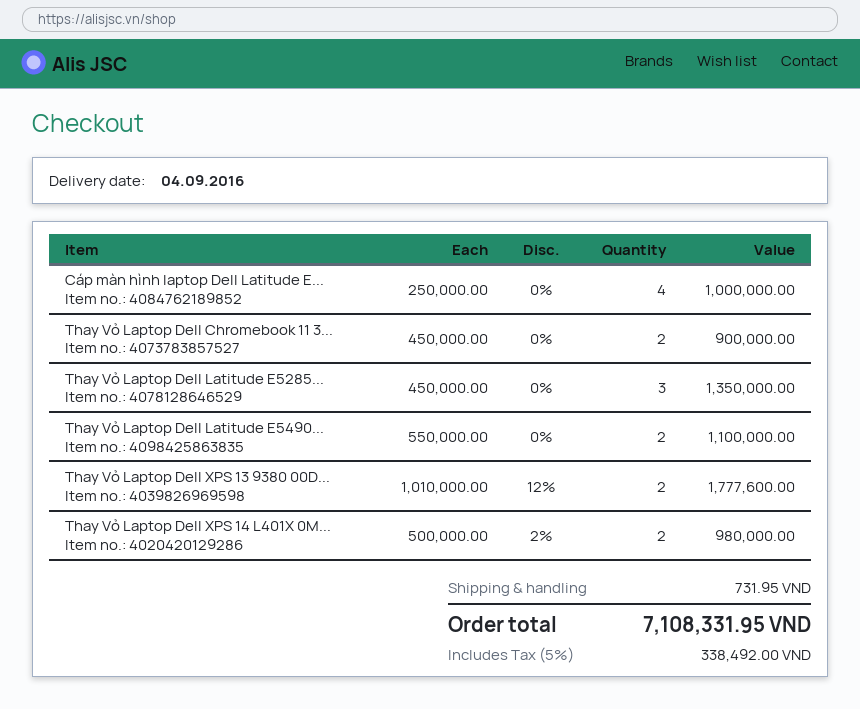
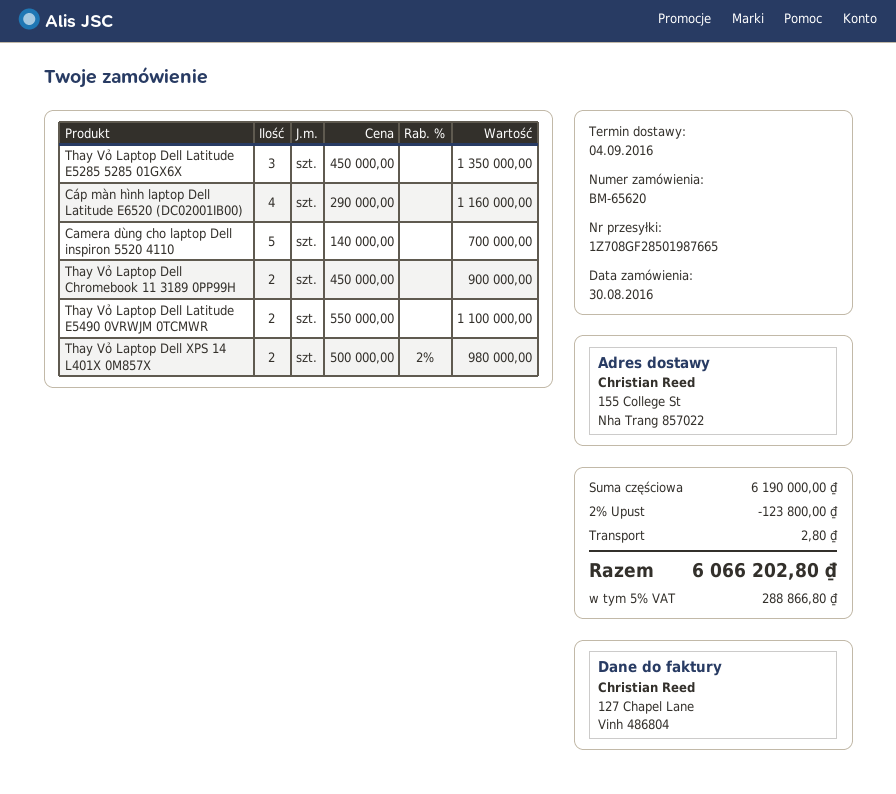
Cáp màn hình laptop Dell Latitude E...: 4 x 250000.00 = 1000000.00 -> 4 x 290000.00 = 1160000.00
Thay Vỏ Laptop Dell XPS 13 9380 00D...: 2 x 1010000.00 - 12% = 1777600.00 -> none
Camera dùng cho laptop Dell inspiron 5520 4110: none -> 5 x 140000.00 = 700000.00
discount: none -> 2% = 123800.00
shipping: 731.95 -> 2.80
tax: 5% = 338492.00 -> 5% = 288866.80
total: 7108331.95 -> 6066202.80

